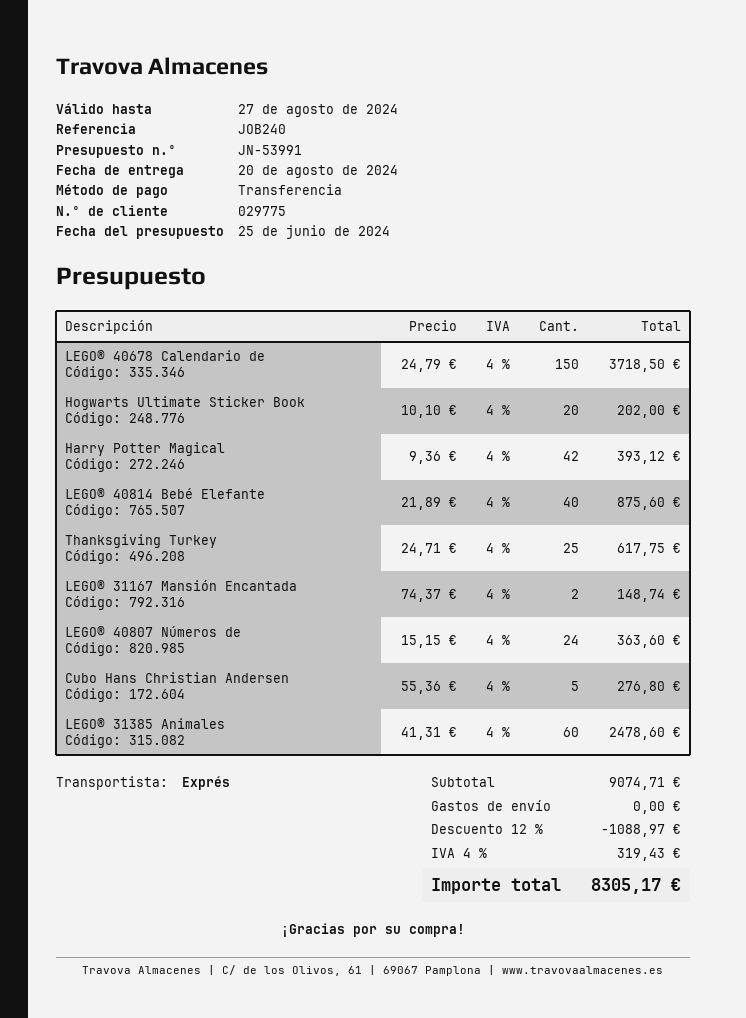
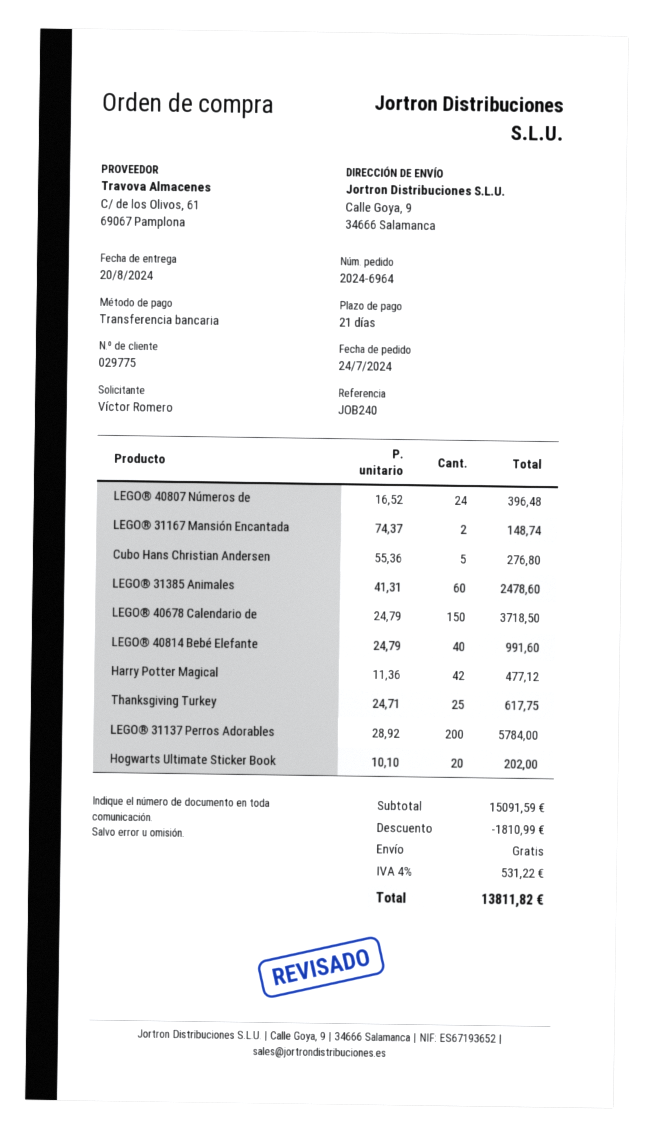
Harry Potter Magical: 42 x 9.36 = 393.12 -> 42 x 11.36 = 477.12
LEGO® 40814 Bebé Elefante: 40 x 21.89 = 875.60 -> 40 x 24.79 = 991.60
LEGO® 40807 Números de: 24 x 15.15 = 363.60 -> 24 x 16.52 = 396.48
LEGO® 31137 Perros Adorables: none -> 200 x 28.92 = 5784.00
subtotal: 9074.71 -> 15091.59
discount: 1088.97 -> 1810.99
tax: 4% = 319.43 -> 4% = 531.22
total: 8305.17 -> 13811.82

